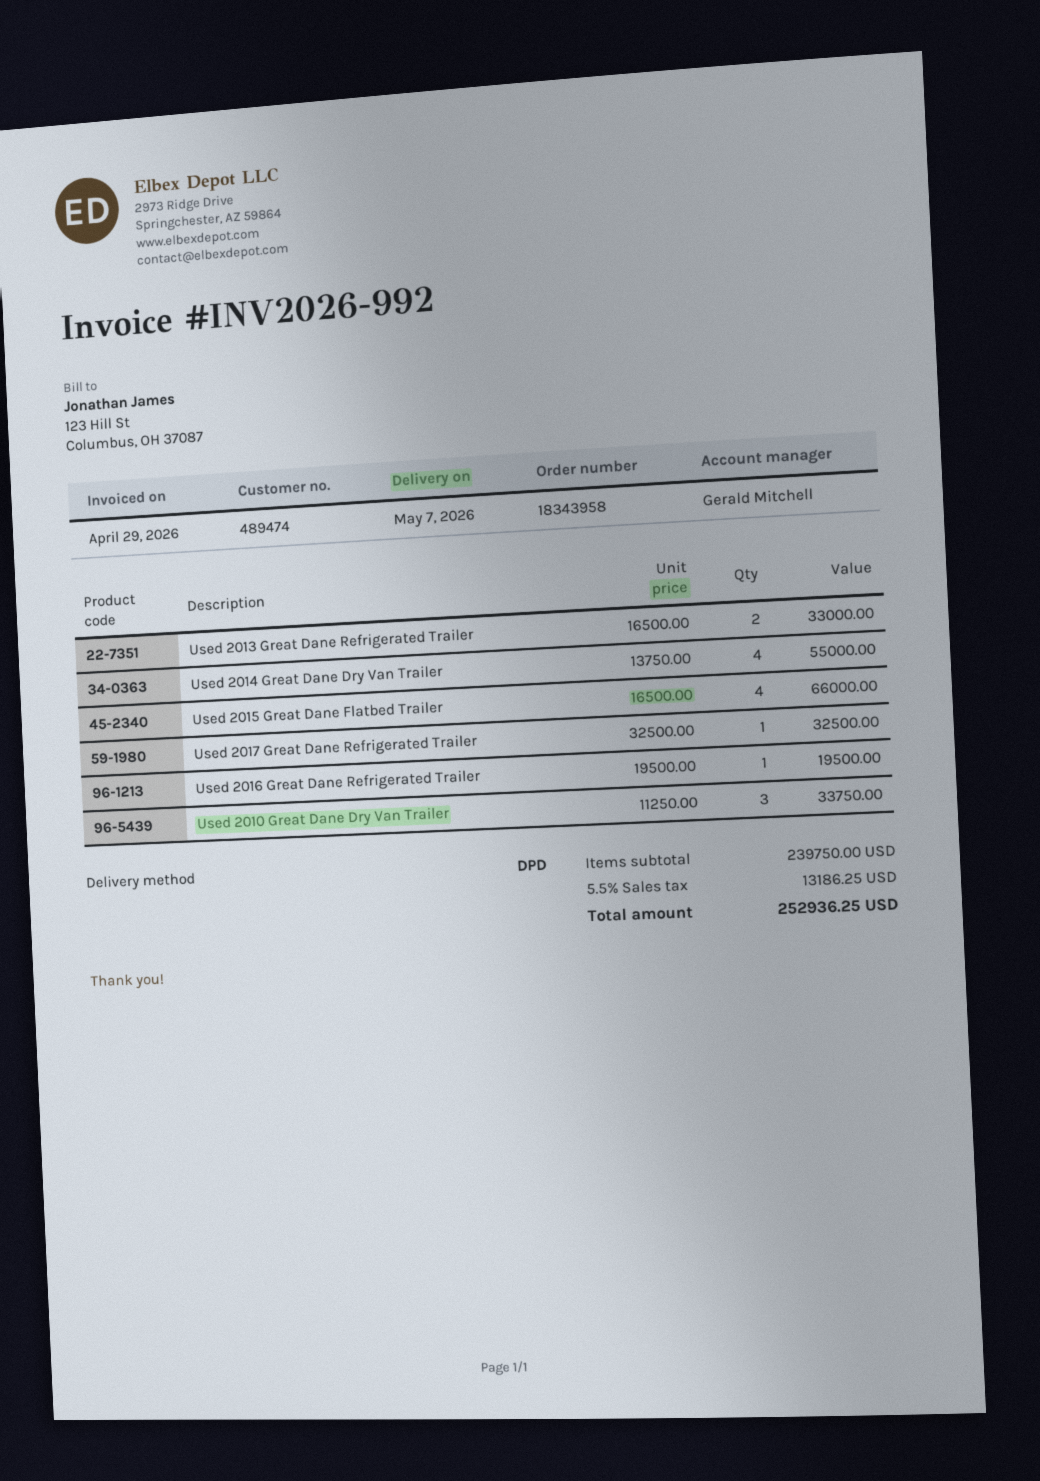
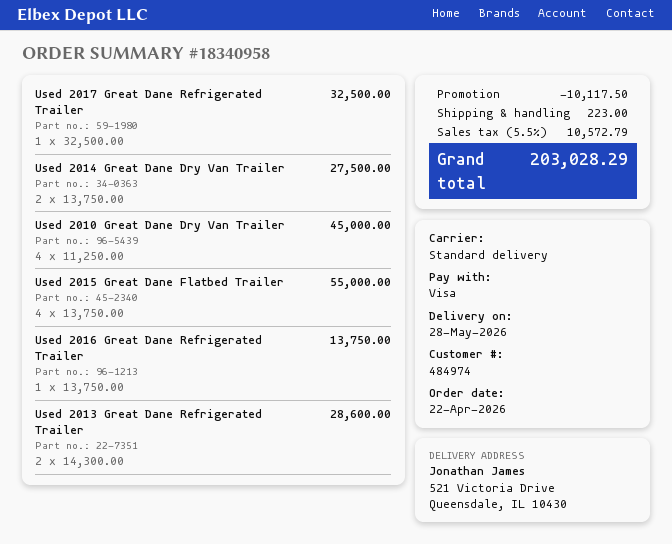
order number: 18343958 -> 18340958
delivery date: 2026-05-07 -> 2026-05-28
customer number: 489474 -> 484974
shipping method: DPD -> standard
Used 2013 Great Dane Refrigerated Trailer: 2 x 16500.00 = 33000.00 -> 2 x 14300.00 = 28600.00
Used 2014 Great Dane Dry Van Trailer: 4 x 13750.00 = 55000.00 -> 2 x 13750.00 = 27500.00
Used 2015 Great Dane Flatbed Trailer: 4 x 16500.00 = 66000.00 -> 4 x 13750.00 = 55000.00
Used 2016 Great Dane Refrigerated Trailer: 1 x 19500.00 = 19500.00 -> 1 x 13750.00 = 13750.00
Used 2010 Great Dane Dry Van Trailer: 3 x 11250.00 = 33750.00 -> 4 x 11250.00 = 45000.00
discount: none -> 10117.50
shipping: none -> 223.00
tax: 5.5% = 13186.25 -> 5.5% = 10572.79
total: 252936.25 -> 203028.29

